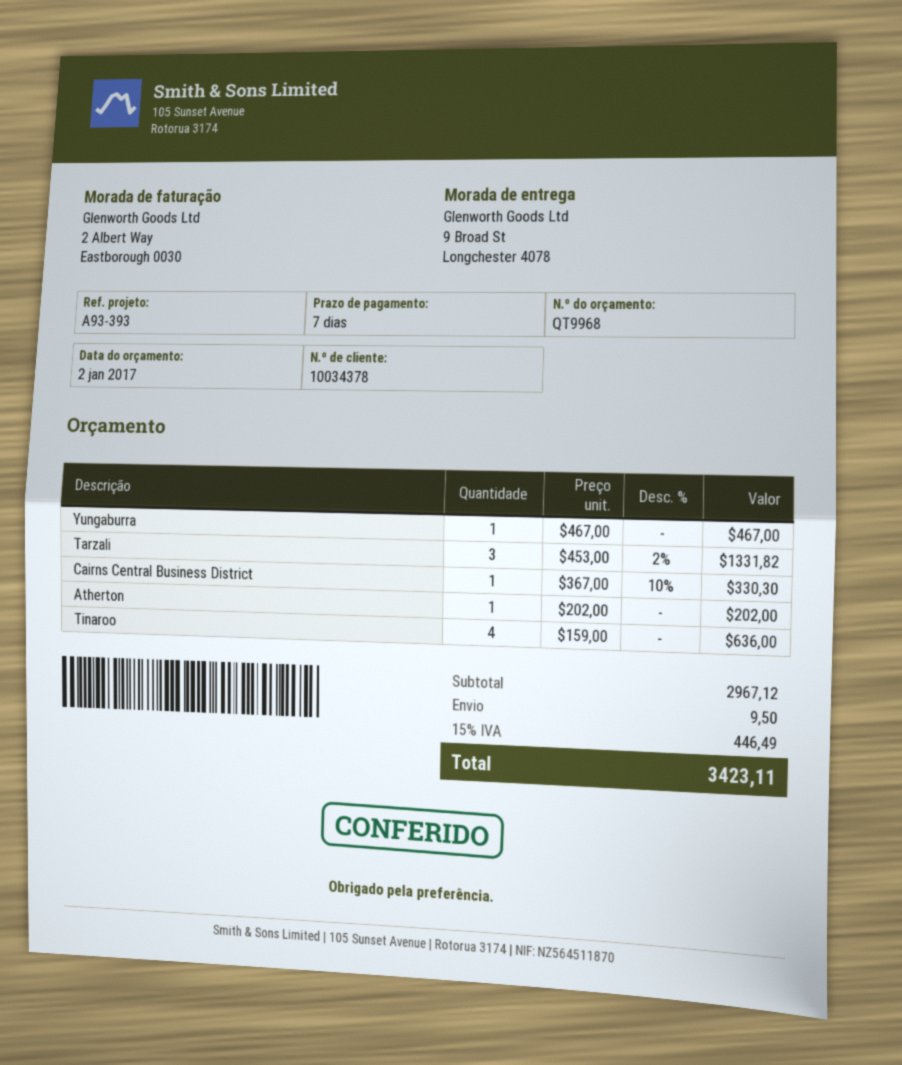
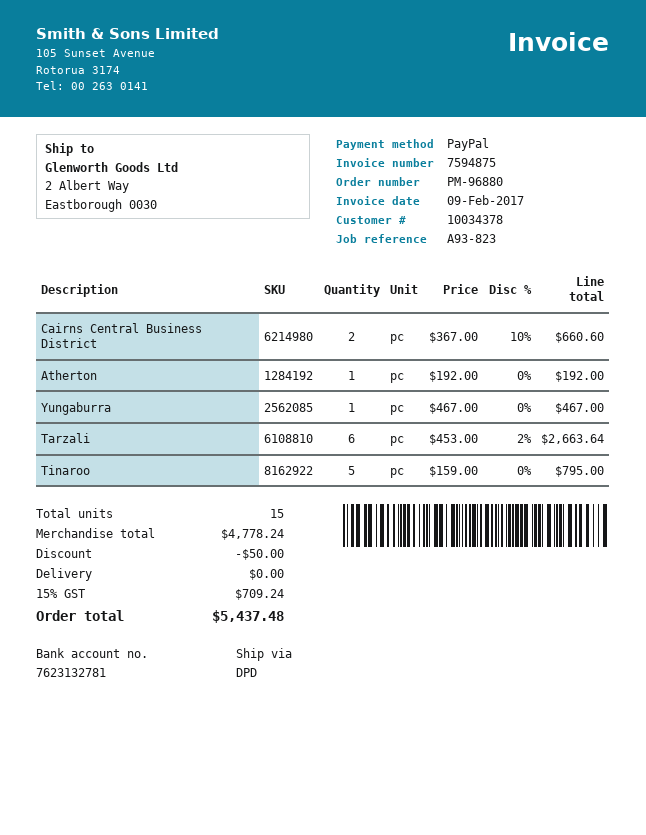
reference: A93-393 -> A93-823
ship to: 9 Broad St, Longchester 4078 -> 2 Albert Way, Eastborough 0030
Tarzali: 3 x 453.00 - 2% = 1331.82 -> 6 x 453.00 - 2% = 2663.64
Cairns Central Business District: 1 x 367.00 - 10% = 330.30 -> 2 x 367.00 - 10% = 660.60
Atherton: 1 x 202.00 = 202.00 -> 1 x 192.00 = 192.00
Tinaroo: 4 x 159.00 = 636.00 -> 5 x 159.00 = 795.00
subtotal: 2967.12 -> 4778.24
discount: none -> 50.00
shipping: 9.50 -> 0.00
tax: 15% = 446.49 -> 15% = 709.24
total: 3423.11 -> 5437.48

